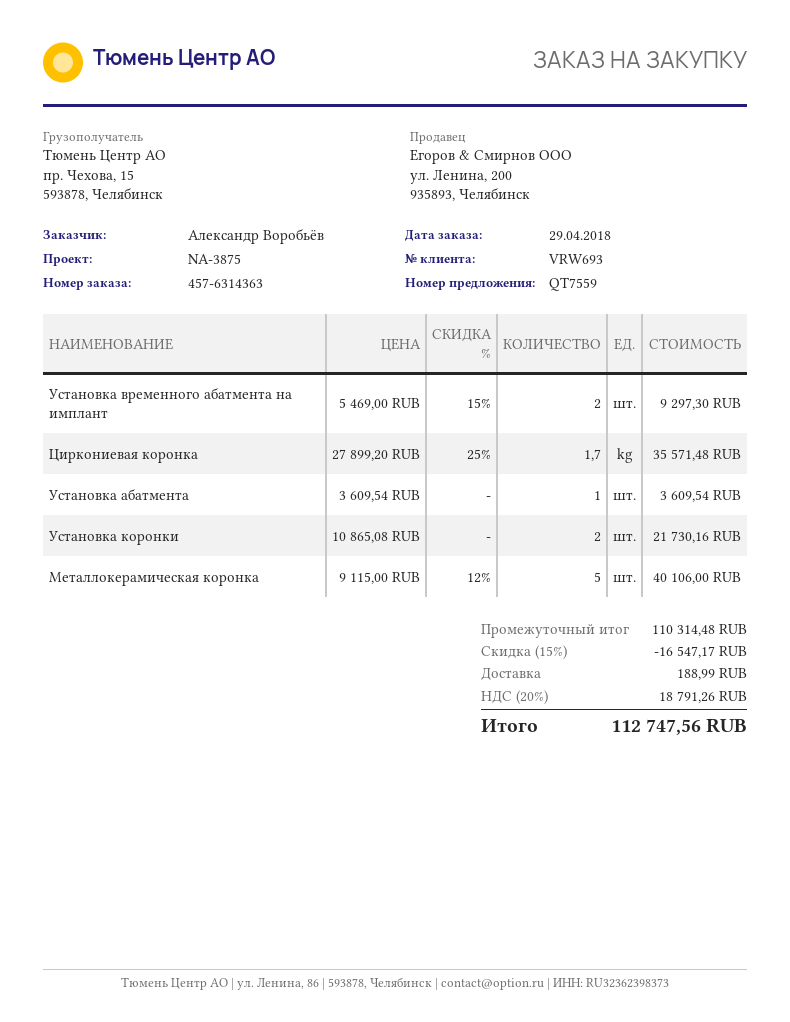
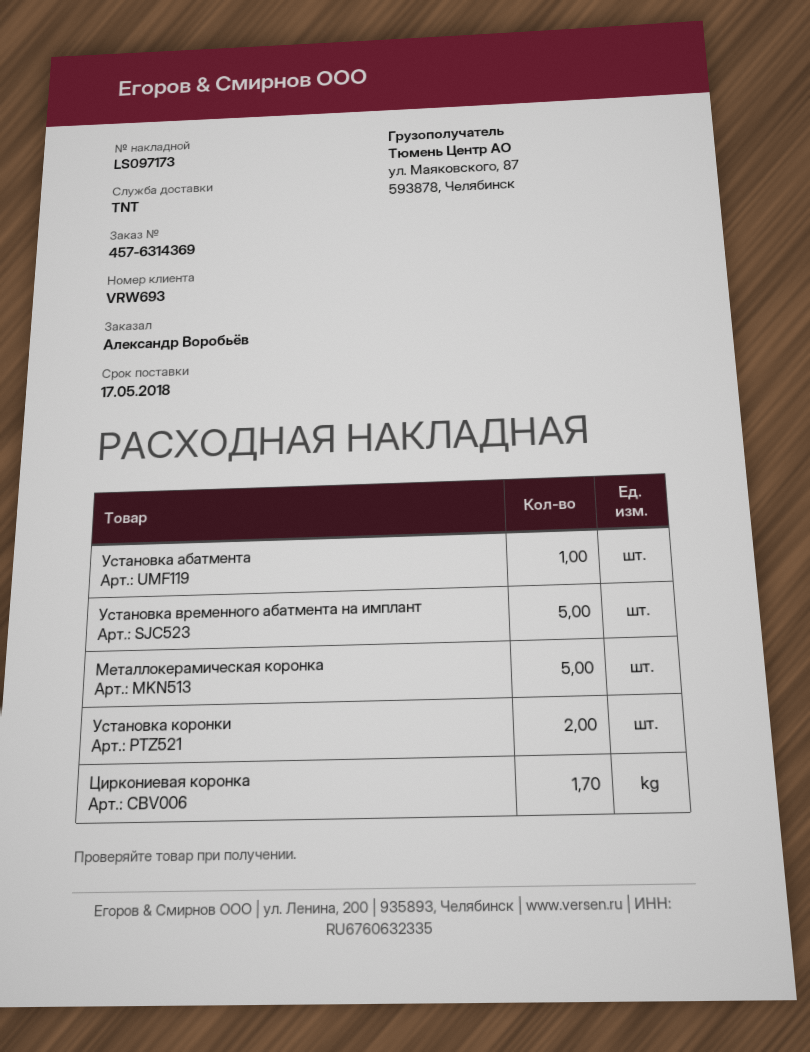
order number: 457-6314363 -> 457-6314369
ship to: пр. Чехова, 15, 593878, Челябинск -> ул. Маяковского, 87, 593878, Челябинск
Установка временного абатмента на имплант: 2 -> 5

